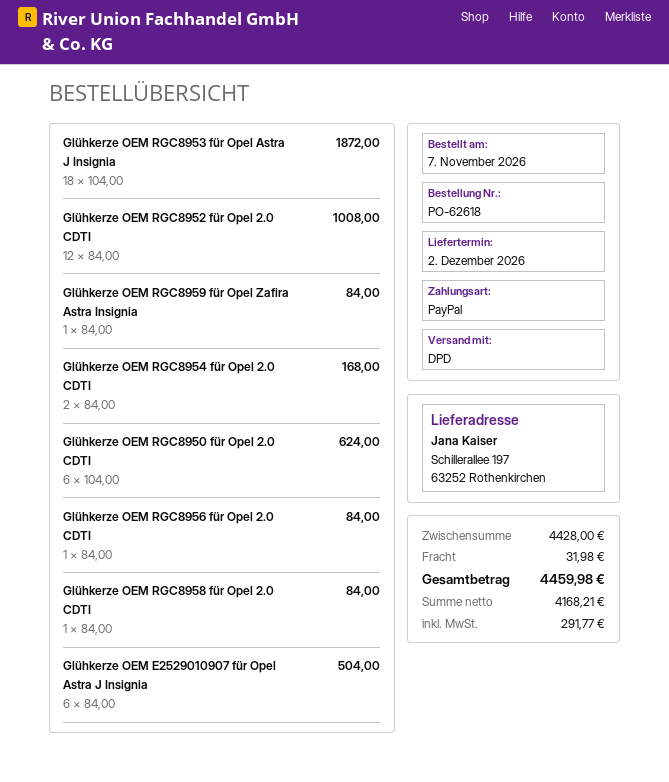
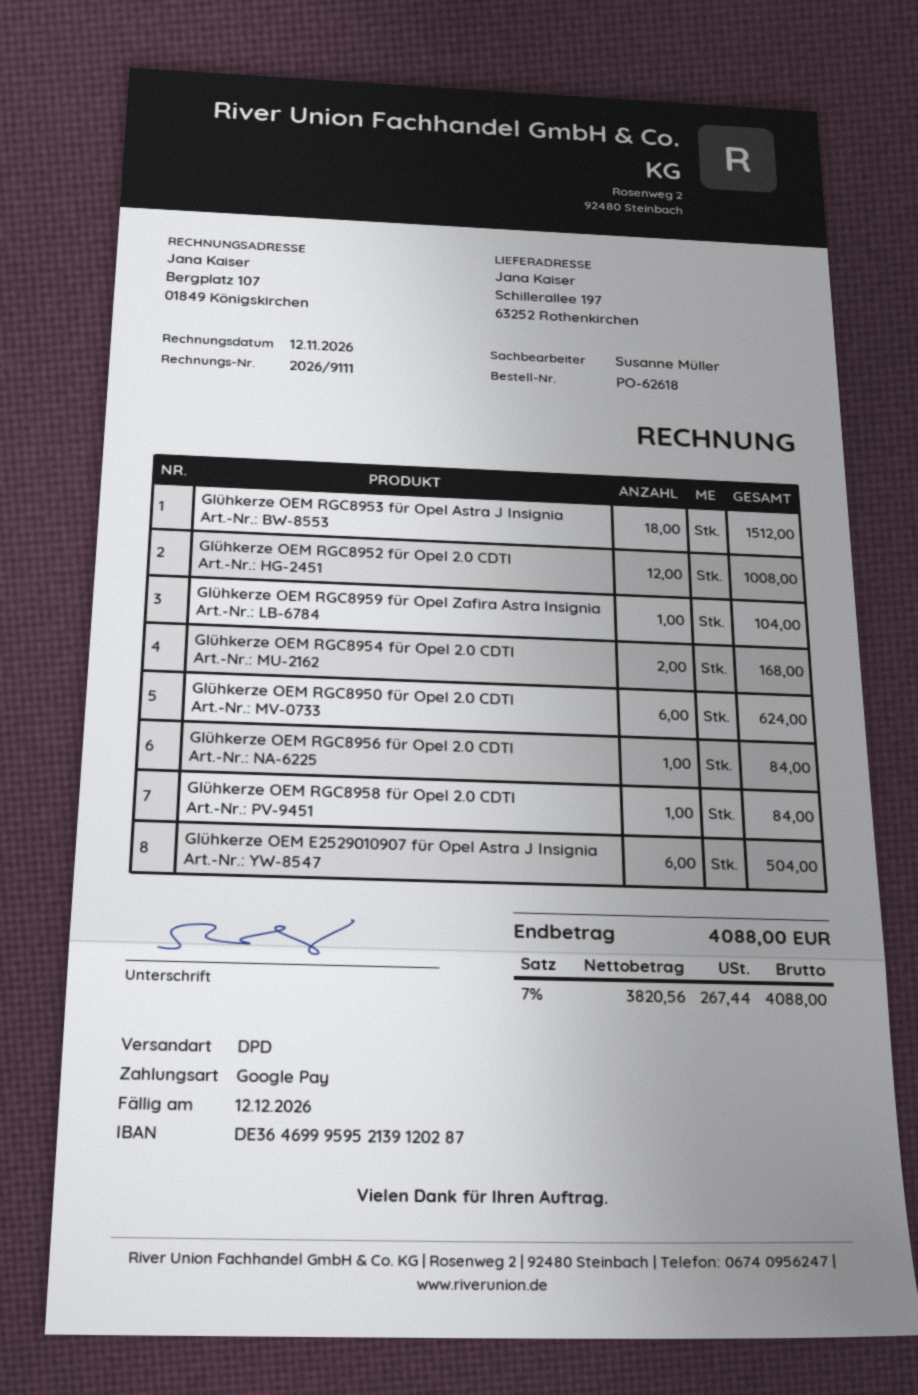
payment method: PayPal -> Google Pay
Glühkerze OEM RGC8953 für Opel Astra J Insignia: 18 for 1872.00 -> 18 for 1512.00
Glühkerze OEM RGC8959 für Opel Zafira Astra Insignia: 1 for 84.00 -> 1 for 104.00
shipping: 31.98 -> none
net: 4168.21 -> 3820.56
tax: 291.77 -> 267.44
total: 4459.98 -> 4088.00

